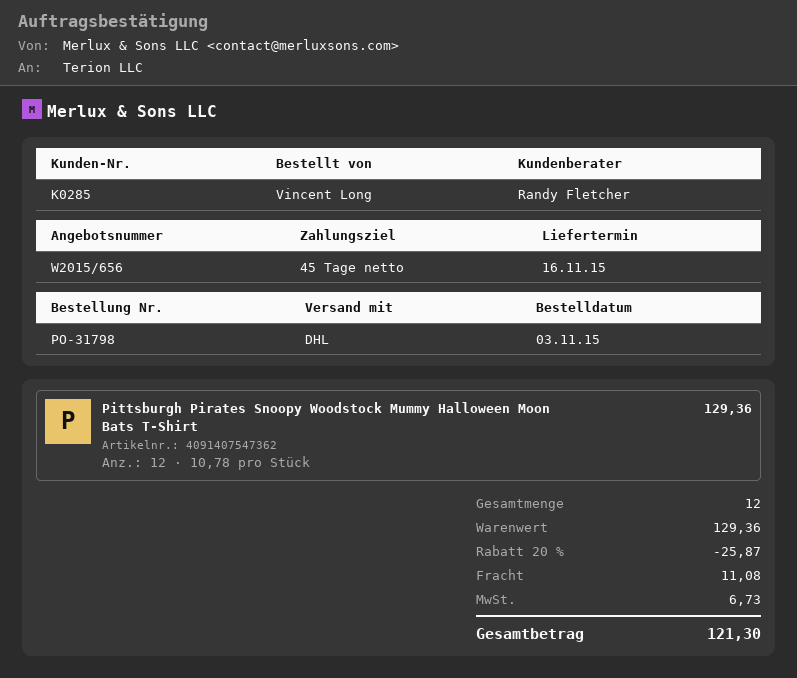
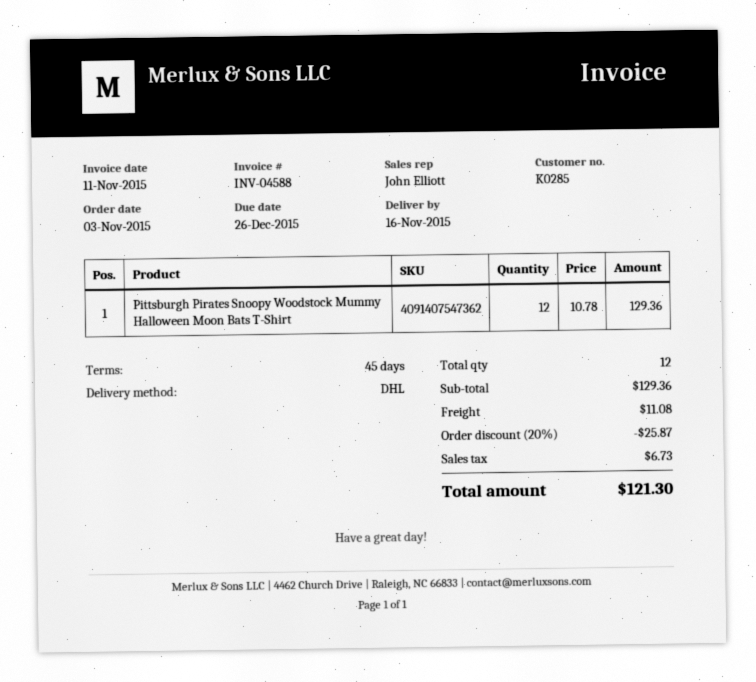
sales rep: Randy Fletcher -> John Elliott

